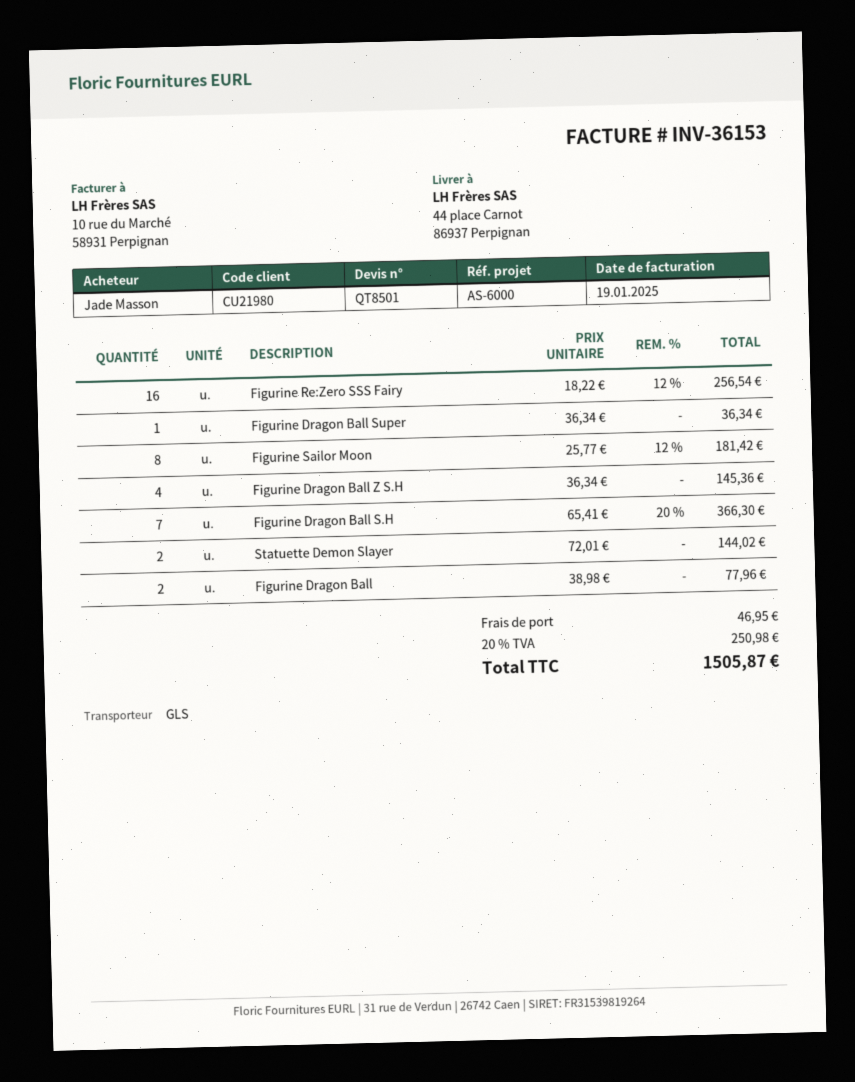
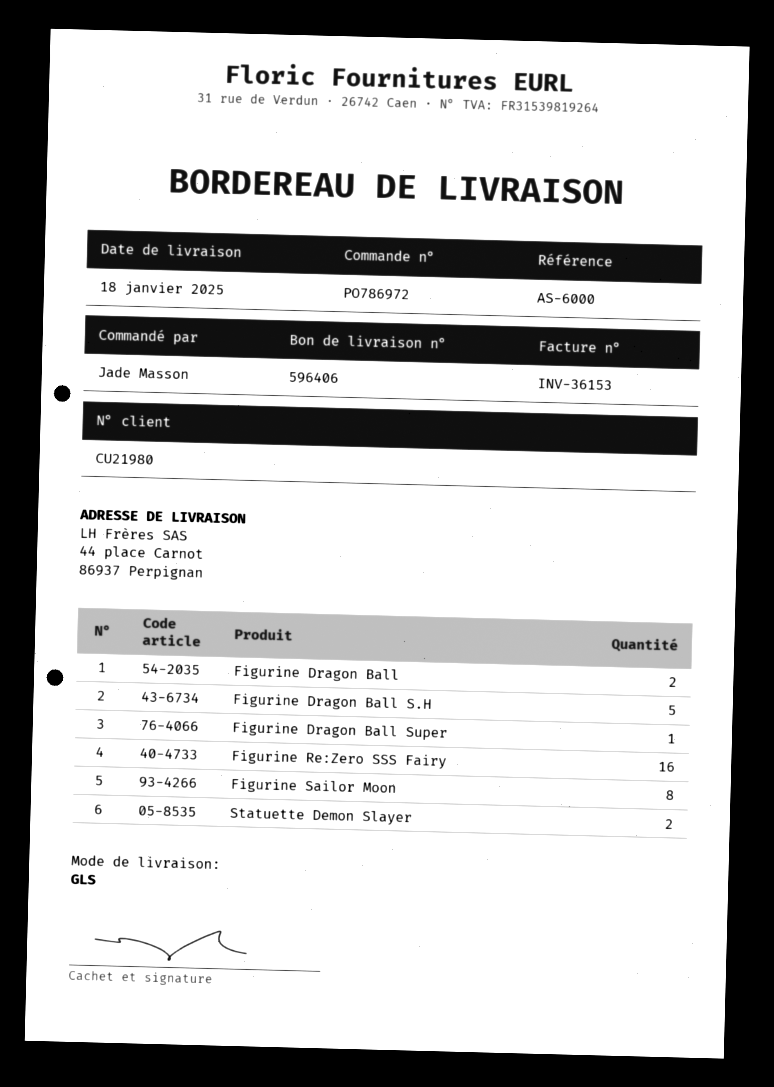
Figurine Dragon Ball Z S.H: 4 -> none
Figurine Dragon Ball S.H: 7 -> 5

